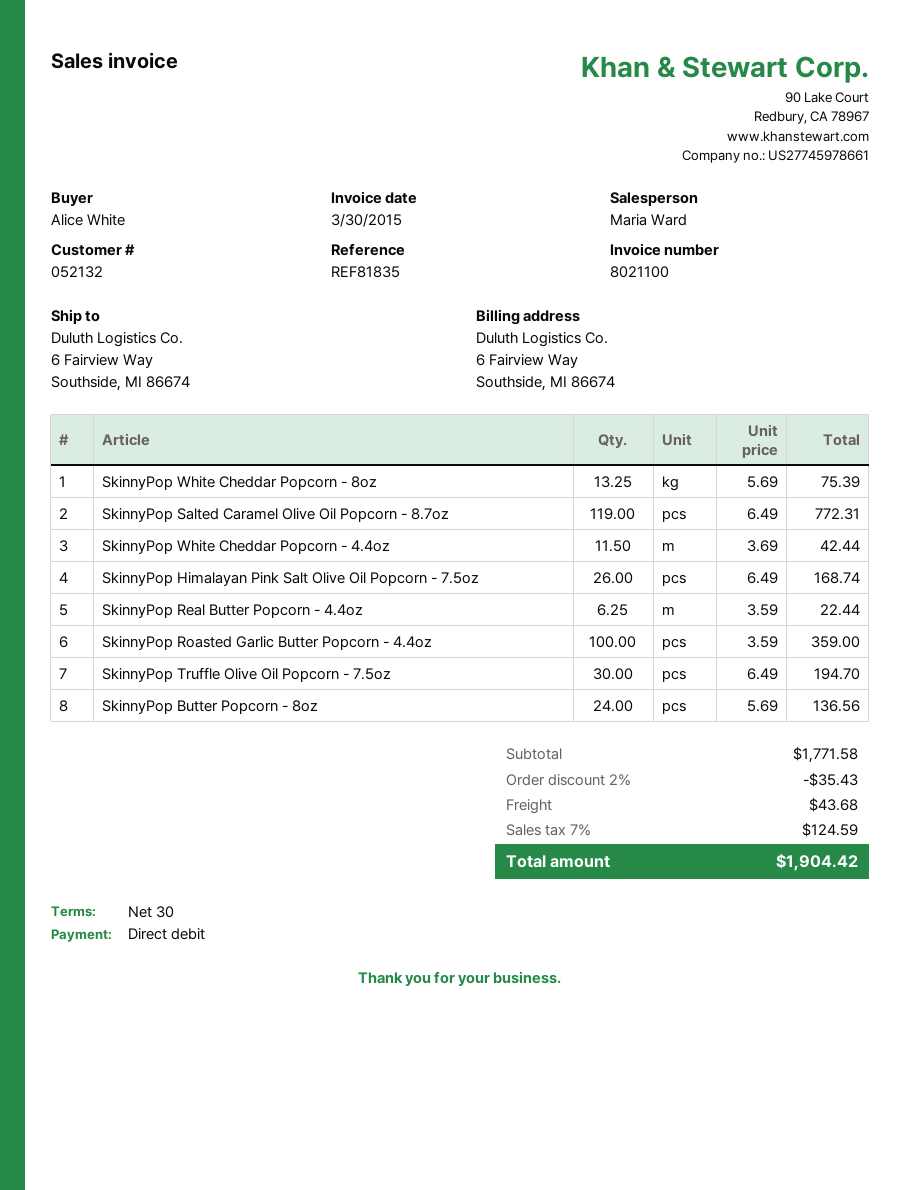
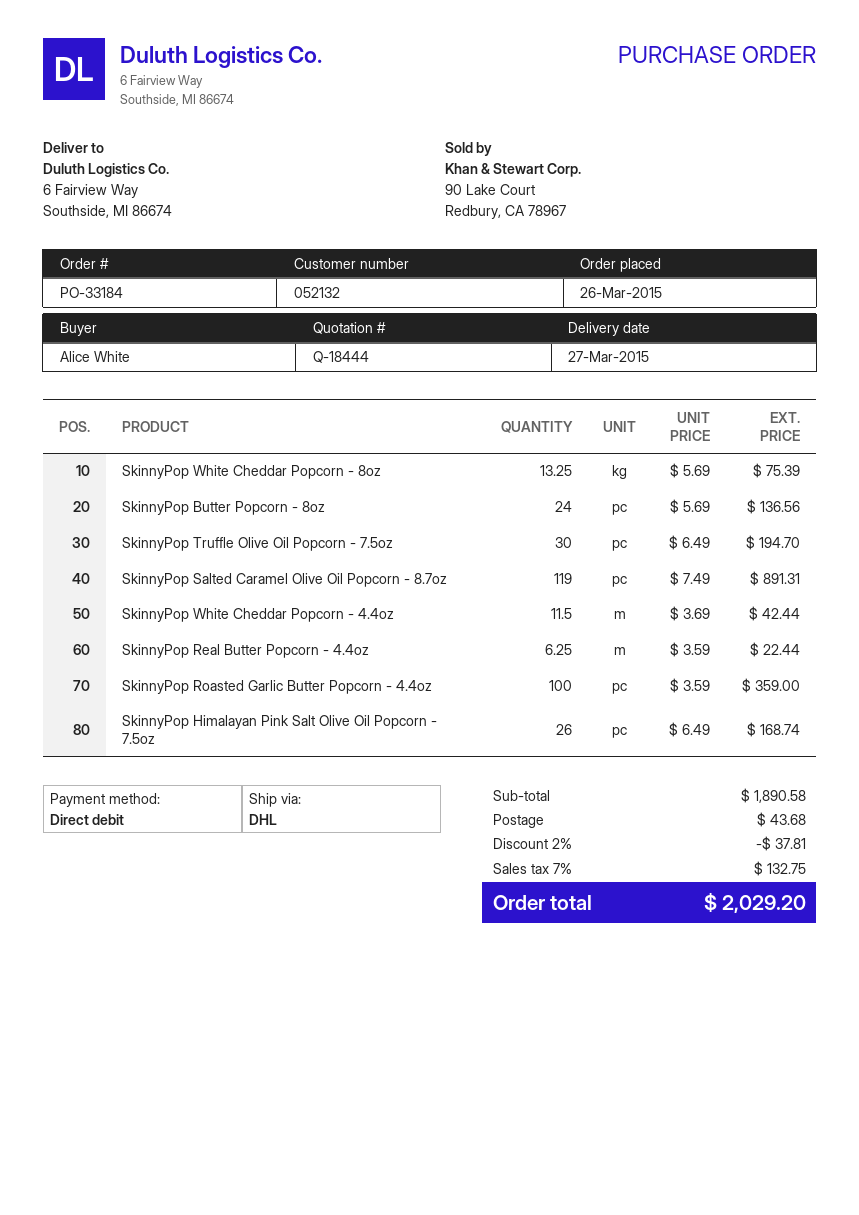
SkinnyPop Salted Caramel Olive Oil Popcorn - 8.7oz: 119 x 6.49 = 772.31 -> 119 x 7.49 = 891.31
subtotal: 1771.58 -> 1890.58
discount: 2% = 35.43 -> 2% = 37.81
tax: 7% = 124.59 -> 7% = 132.75
total: 1904.42 -> 2029.20

